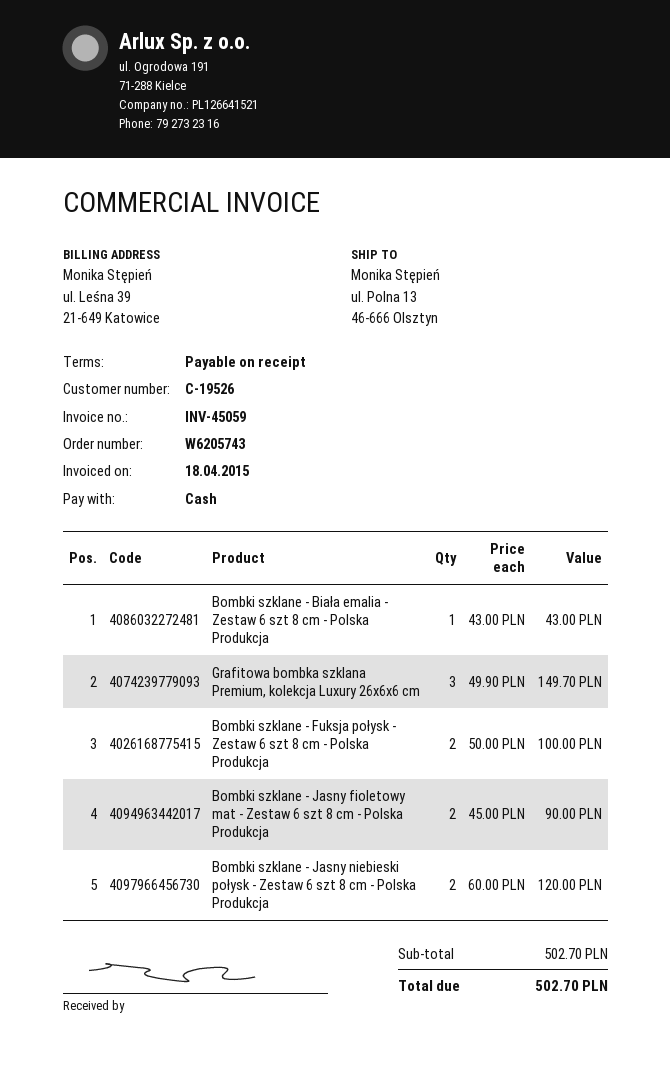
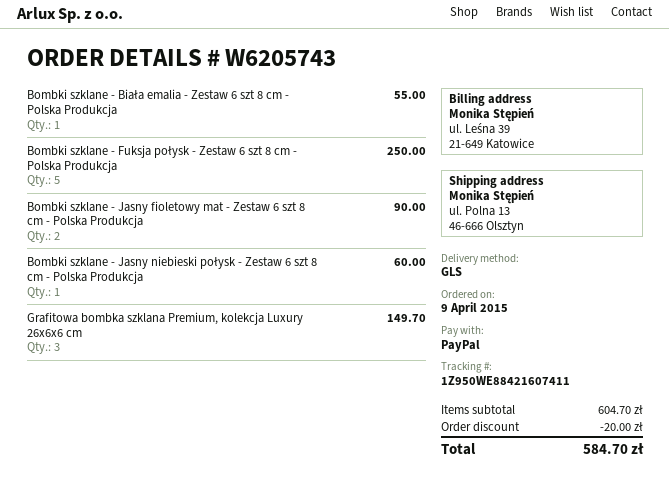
payment method: cash -> PayPal
Bombki szklane - Biała emalia - Zestaw 6 szt 8 cm - Polska Produkcja: 1 for 43.00 -> 1 for 55.00
Bombki szklane - Fuksja połysk - Zestaw 6 szt 8 cm - Polska Produkcja: 2 for 100.00 -> 5 for 250.00
Bombki szklane - Jasny niebieski połysk - Zestaw 6 szt 8 cm - Polska Produkcja: 2 for 120.00 -> 1 for 60.00
subtotal: 502.70 -> 604.70
discount: none -> 20.00
total: 502.70 -> 584.70

